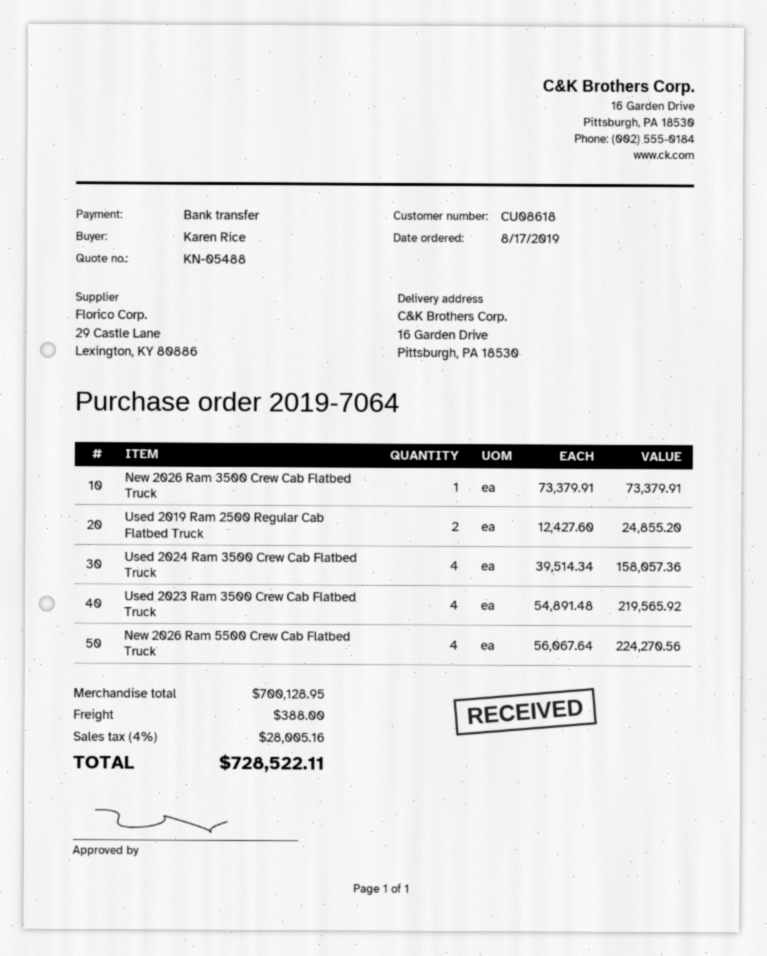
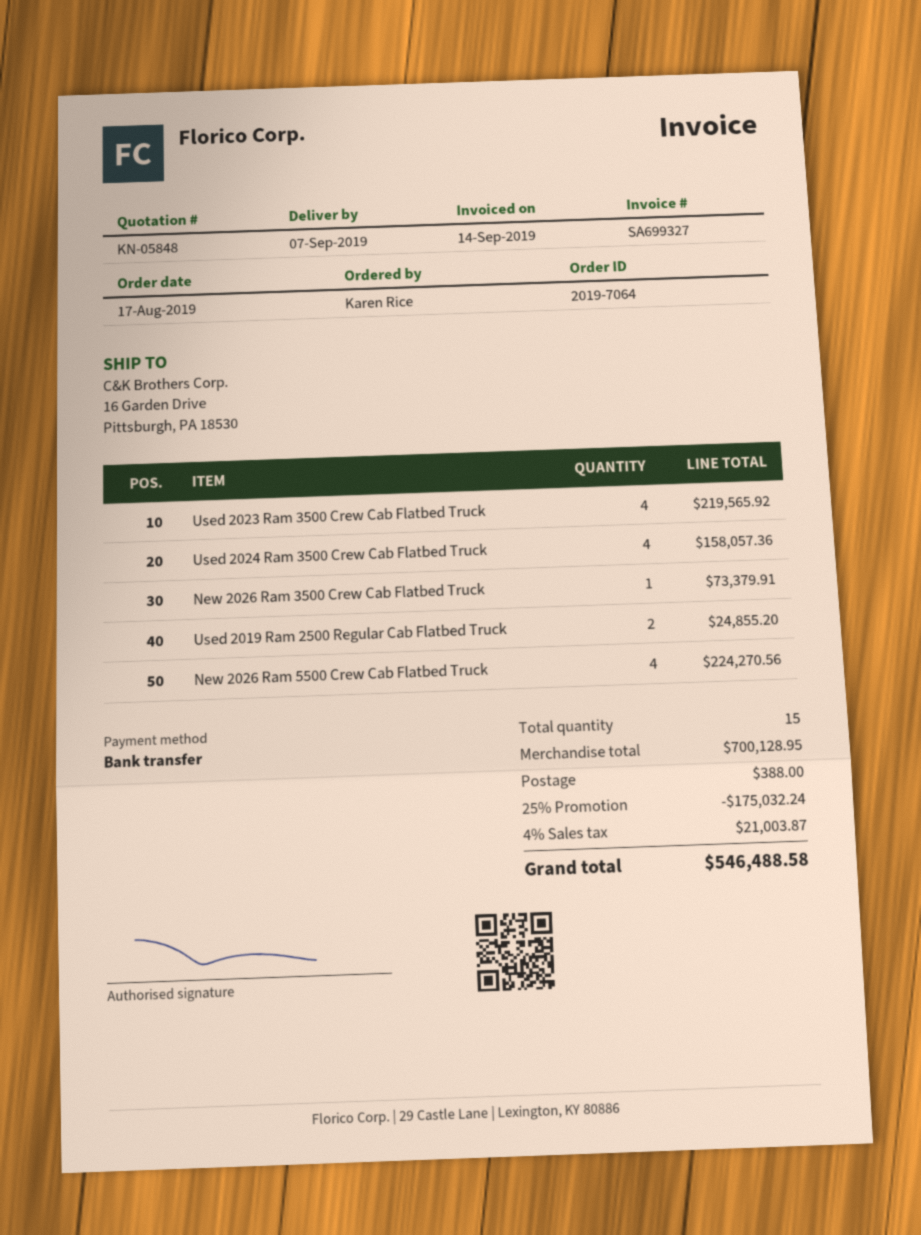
quote number: KN-05488 -> KN-05848
discount: none -> 25% = 175032.24
tax: 4% = 28005.16 -> 4% = 21003.87
total: 728522.11 -> 546488.58

